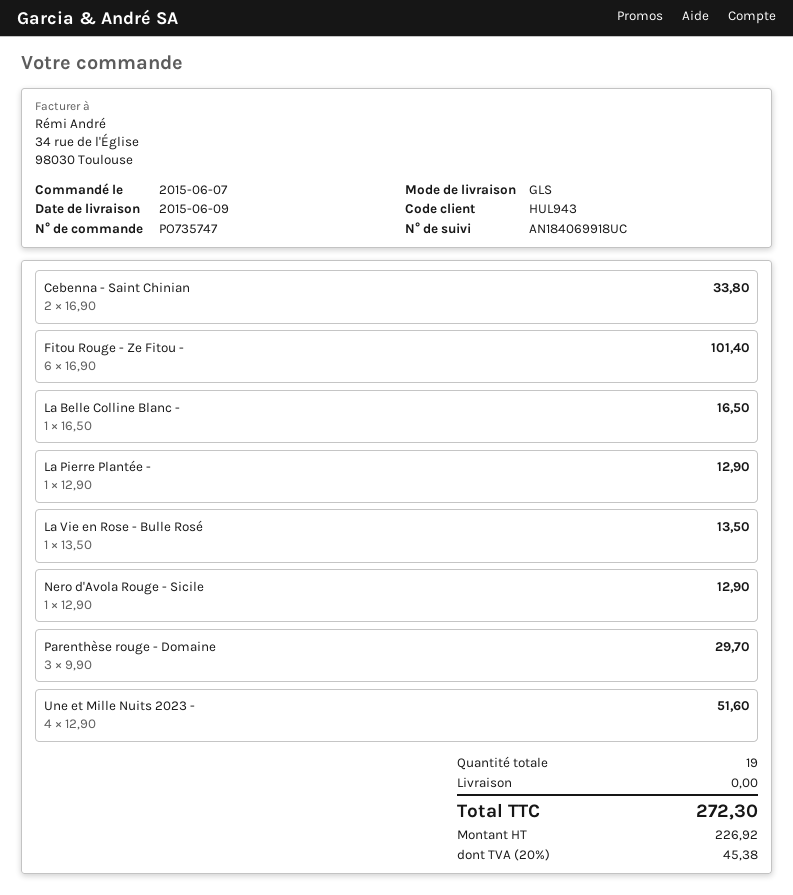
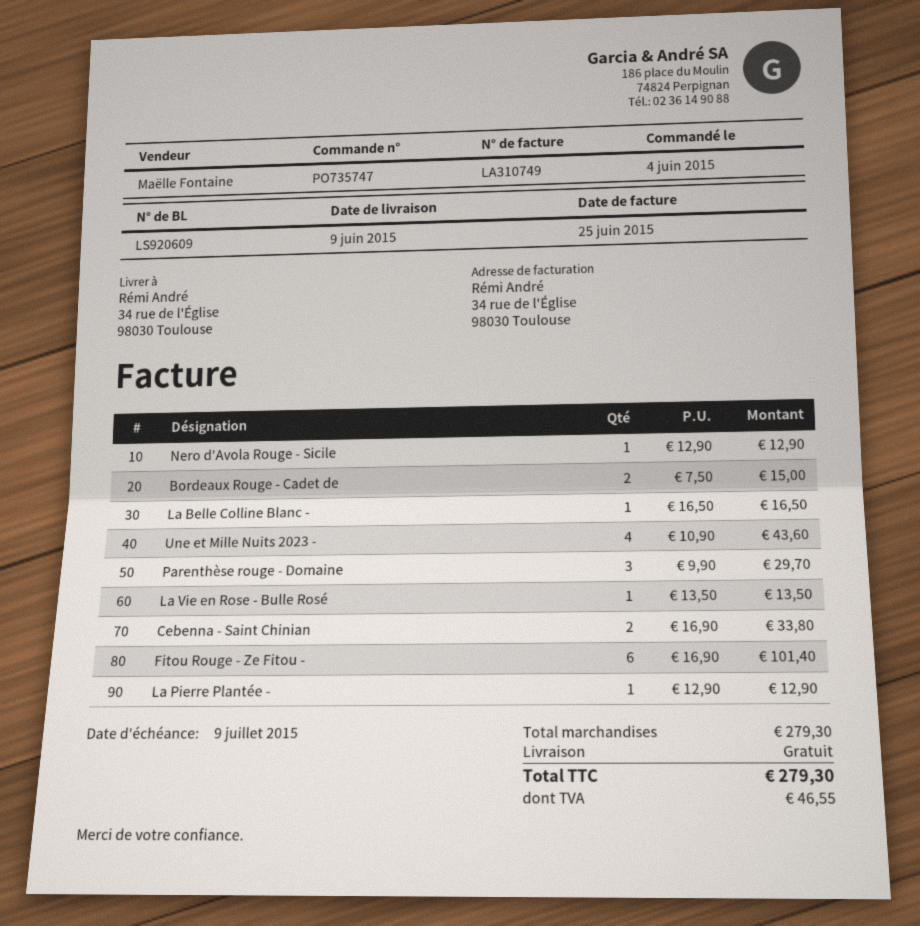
order date: 2015-06-07 -> 2015-06-04
Une et Mille Nuits 2023 -: 4 x 12.90 = 51.60 -> 4 x 10.90 = 43.60
Bordeaux Rouge - Cadet de: none -> 2 x 7.50 = 15.00
tax: 45.38 -> 46.55
total: 272.30 -> 279.30

